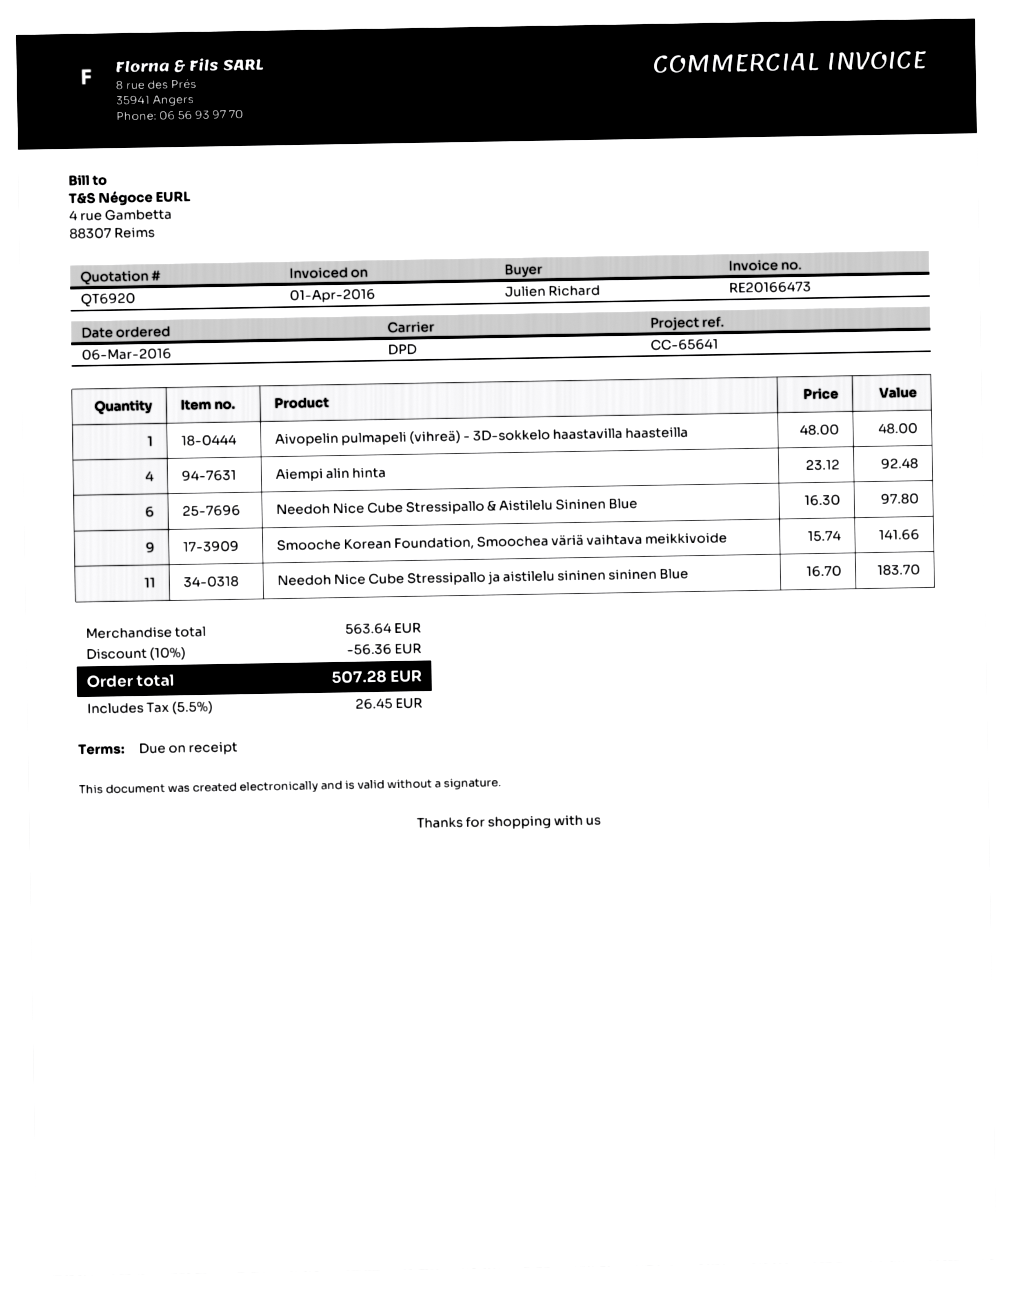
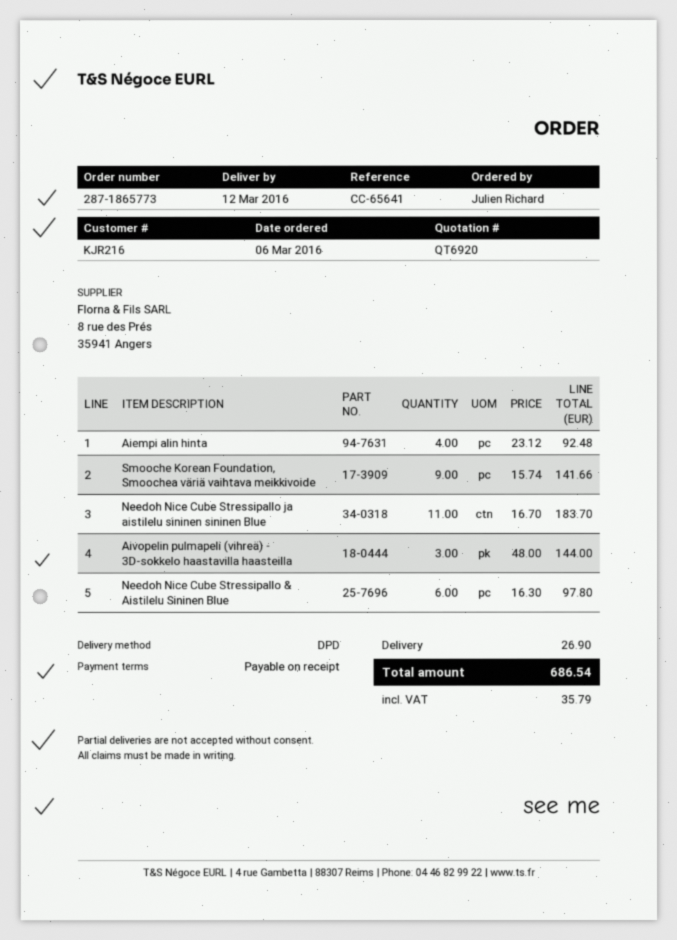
Aivopelin pulmapeli (vihreä) - 3D-sokkelo haastavilla haasteilla: 1 x 48.00 = 48.00 -> 3 x 48.00 = 144.00
discount: 10% = 56.36 -> none
shipping: none -> 26.90
tax: 26.45 -> 35.79
total: 507.28 -> 686.54

